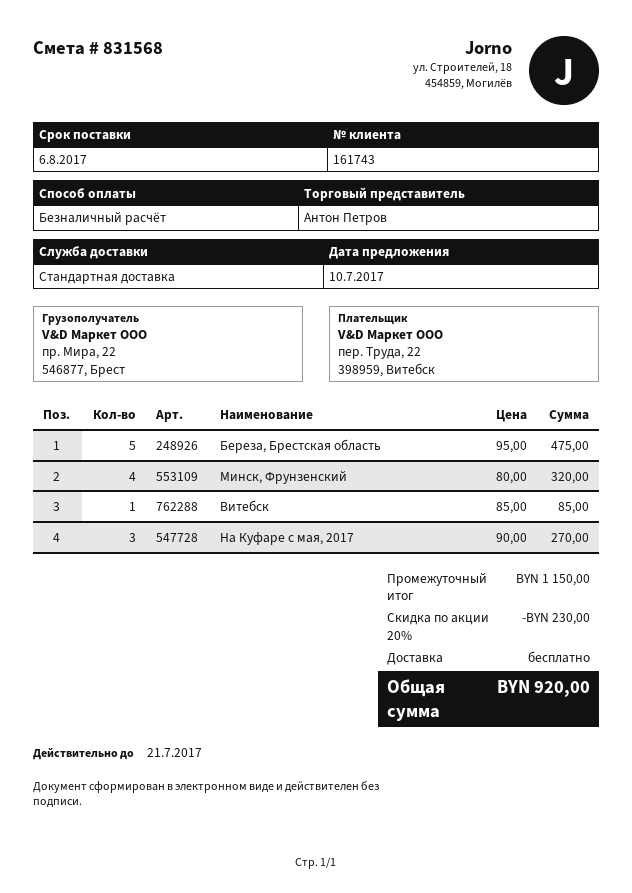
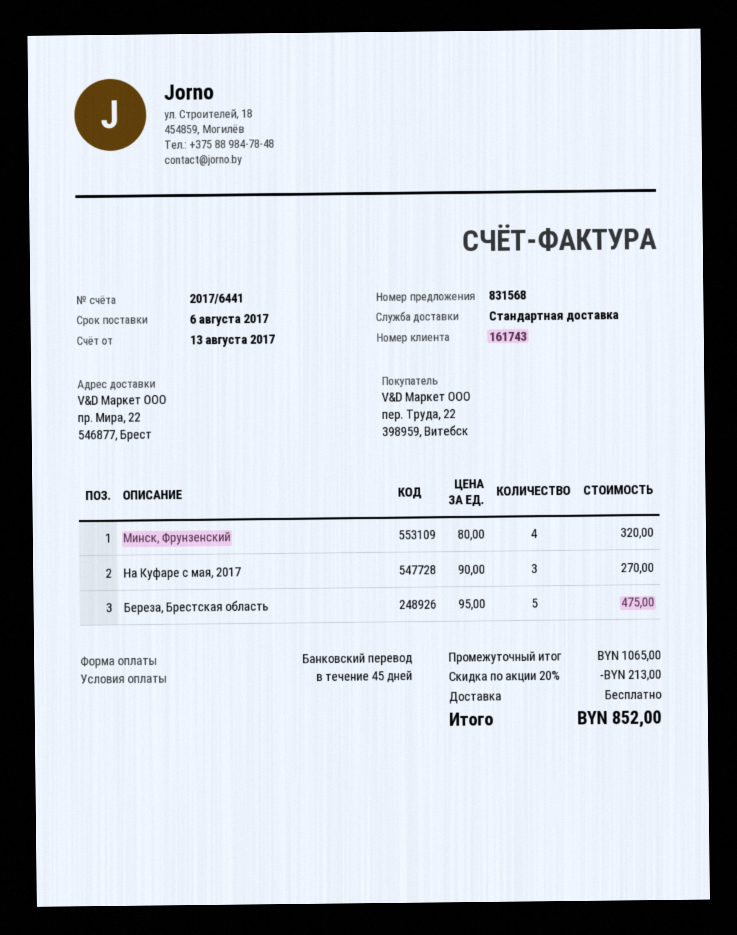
Витебск: 1 x 85.00 = 85.00 -> none
subtotal: 1150.00 -> 1065.00
discount: 20% = 230.00 -> 20% = 213.00
total: 920.00 -> 852.00

